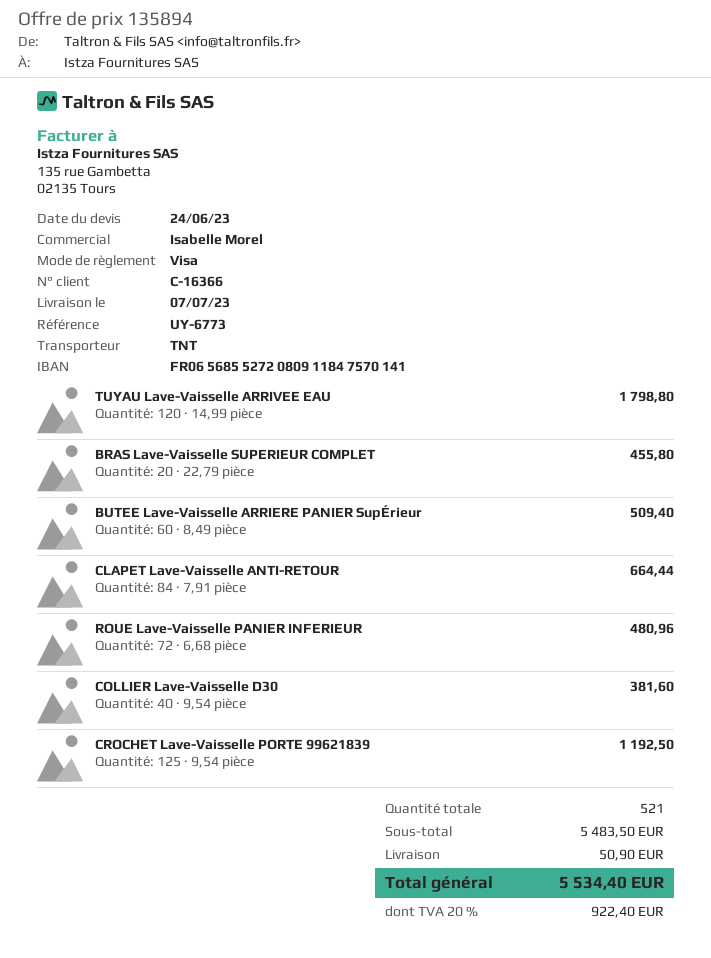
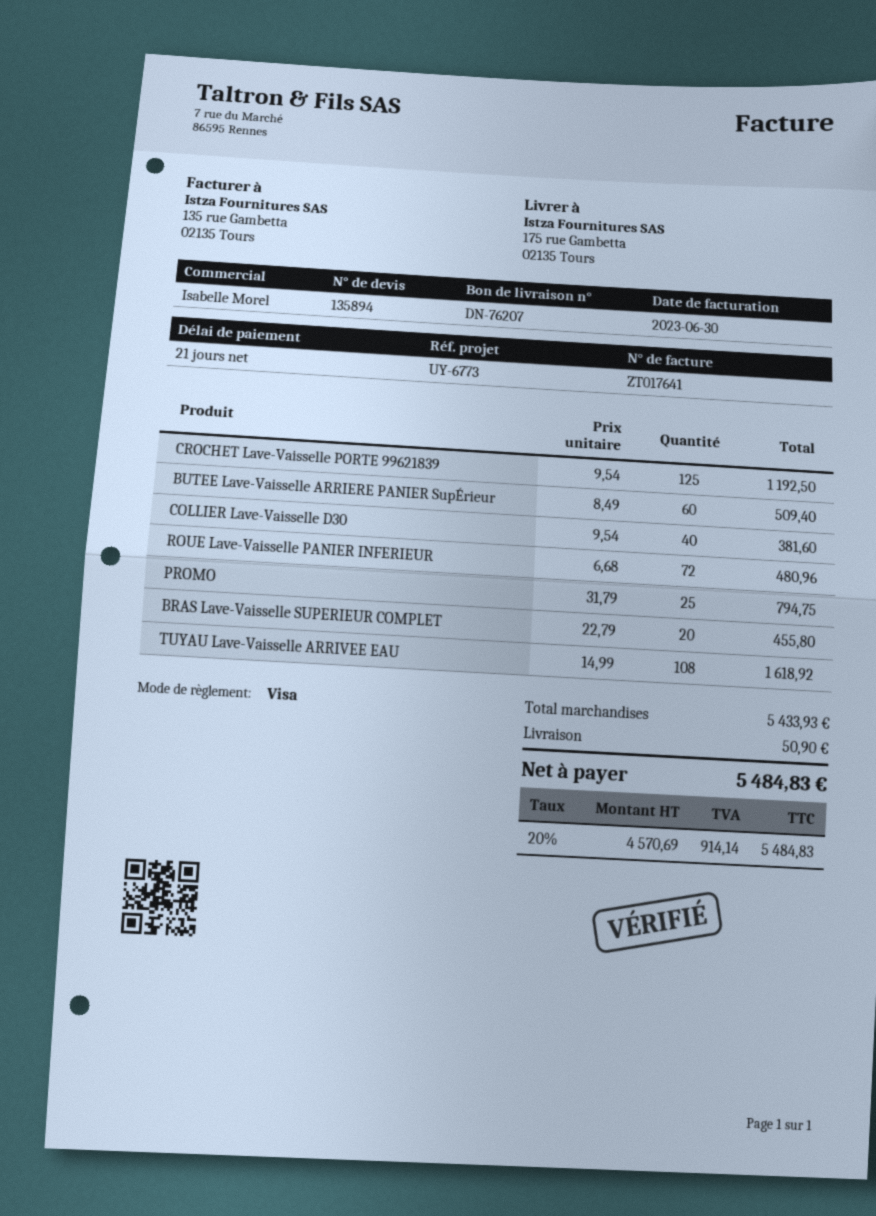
TUYAU Lave-Vaisselle ARRIVEE EAU: 120 x 14.99 = 1798.80 -> 108 x 14.99 = 1618.92
CLAPET Lave-Vaisselle ANTI-RETOUR: 84 x 7.91 = 664.44 -> none
PROMO: none -> 25 x 31.79 = 794.75
subtotal: 5483.50 -> 5433.93
tax: 20% = 922.40 -> 20% = 914.14
total: 5534.40 -> 5484.83

